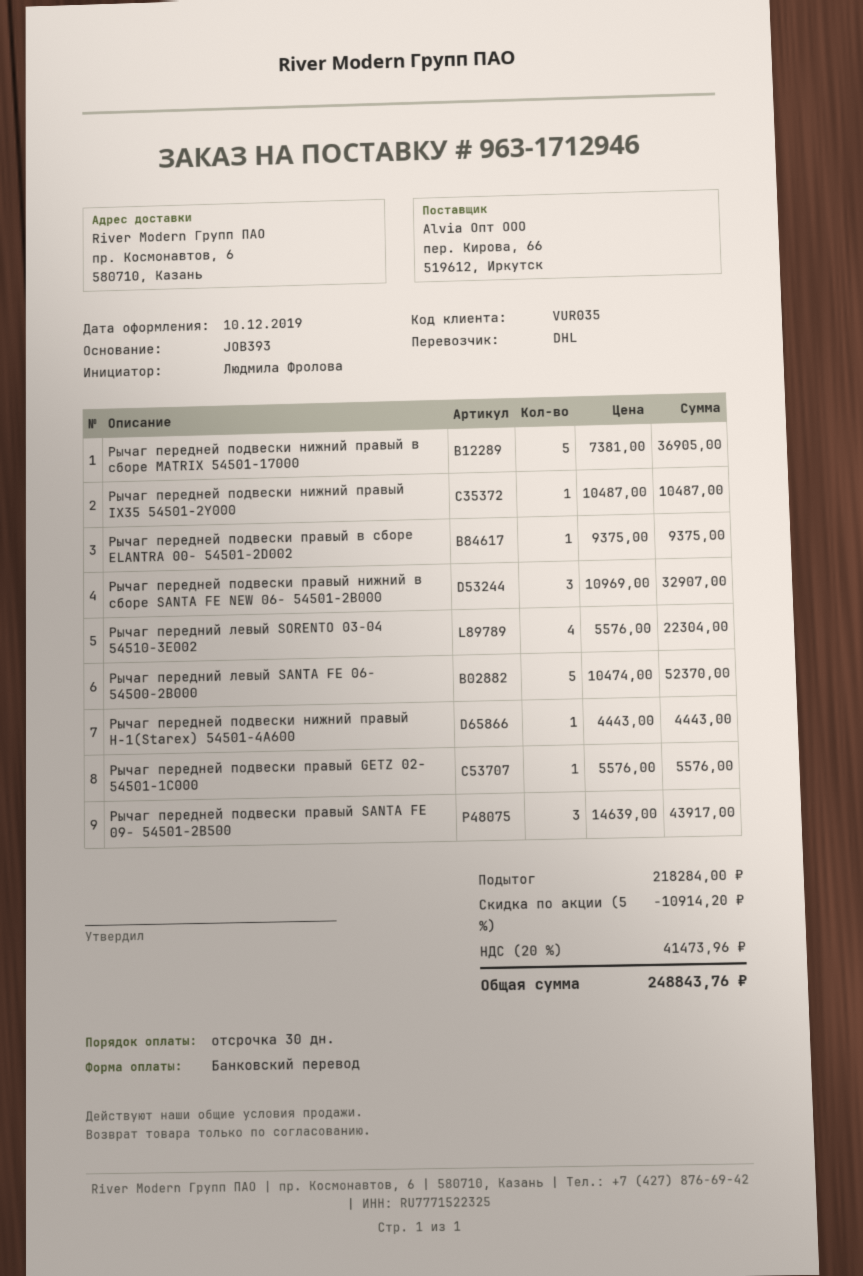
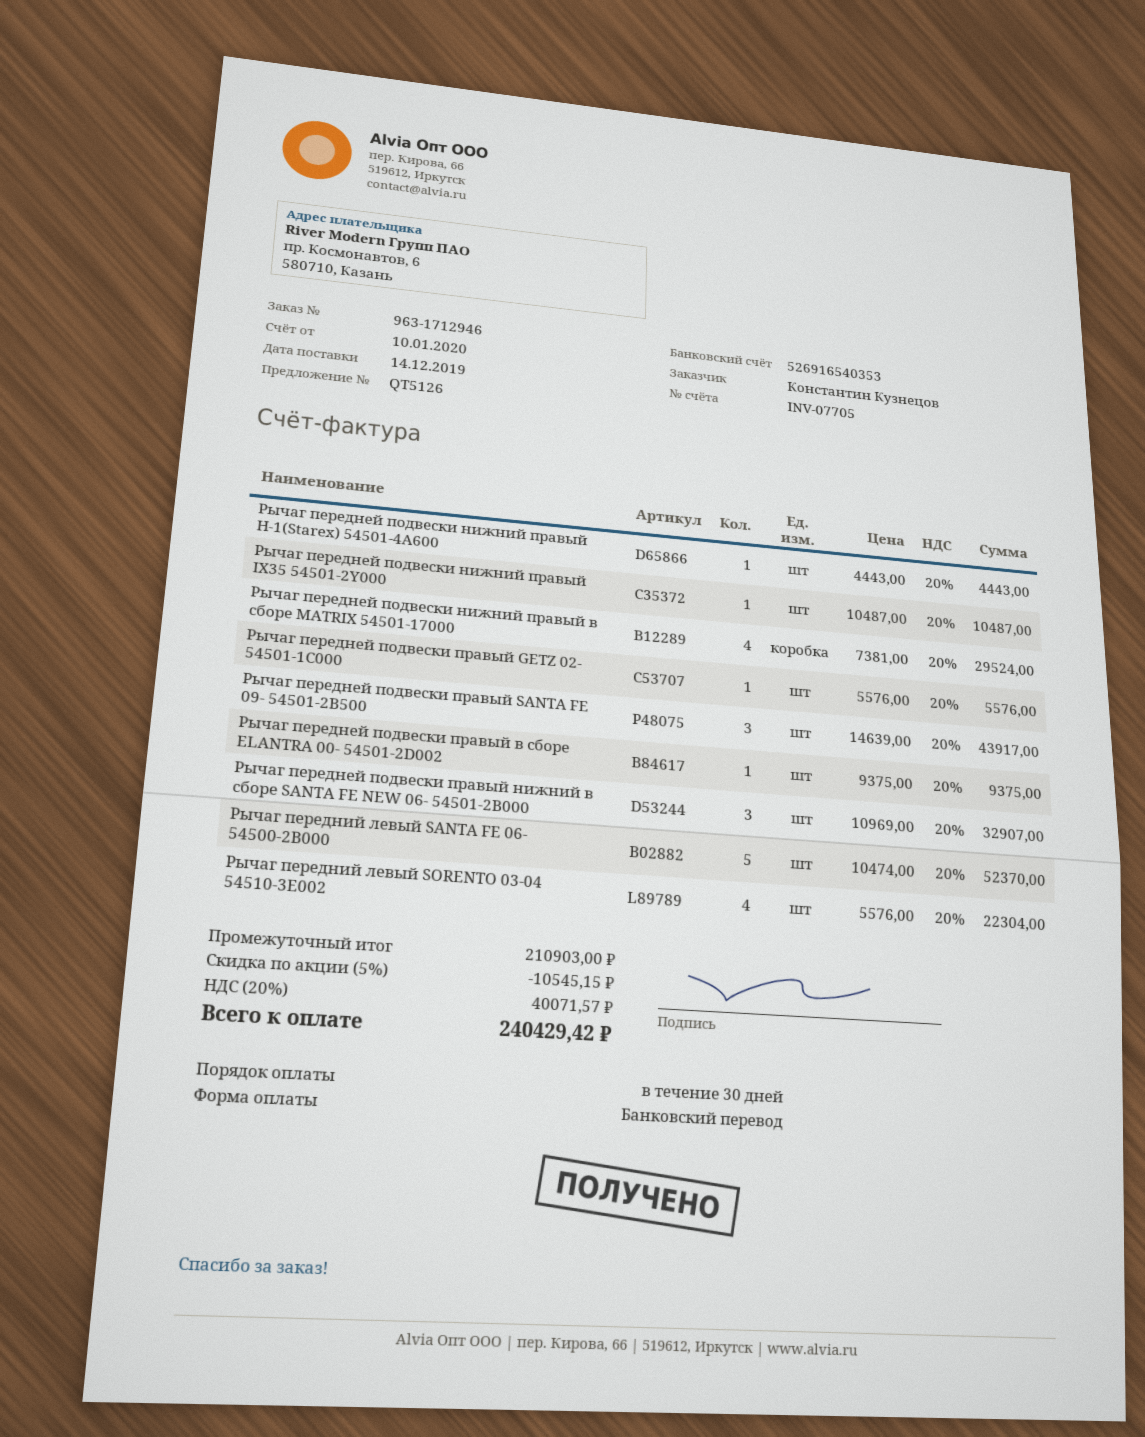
ordered by: Людмила Фролова -> Константин Кузнецов
Рычаг передней подвески нижний правый в сборе MATRIX 54501-17000: 5 x 7381.00 = 36905.00 -> 4 x 7381.00 = 29524.00
subtotal: 218284.00 -> 210903.00
discount: 5% = 10914.20 -> 5% = 10545.15
tax: 20% = 41473.96 -> 20% = 40071.57
total: 248843.76 -> 240429.42

